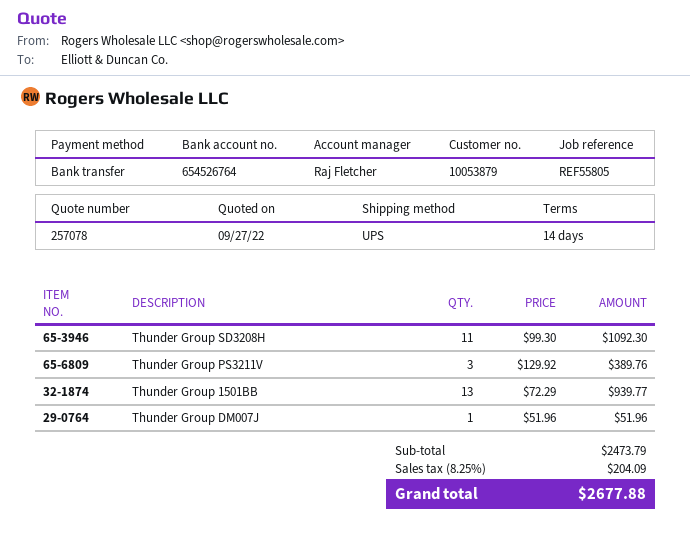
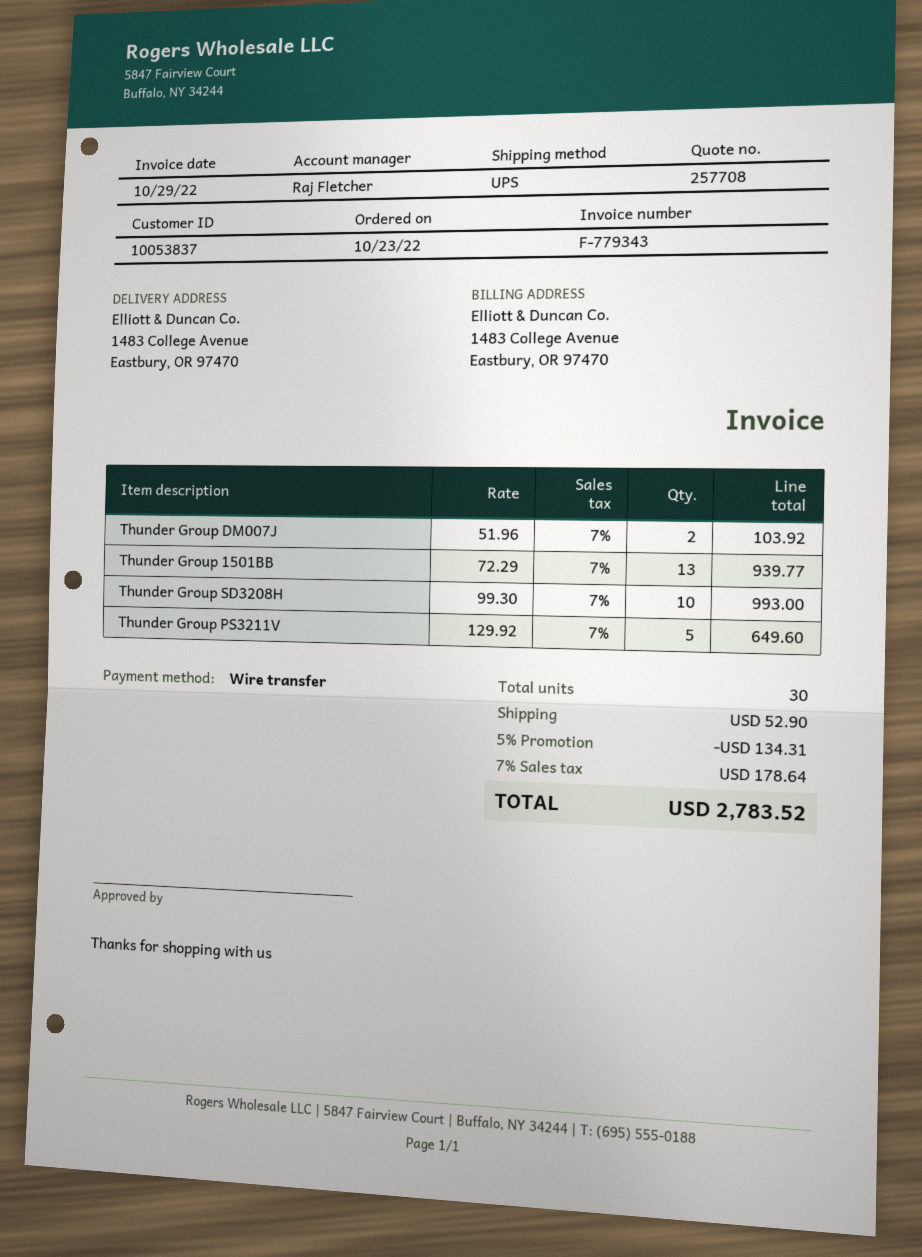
quote number: 257078 -> 257708
customer number: 10053879 -> 10053837
Thunder Group SD3208H: 11 x 99.30 = 1092.30 -> 10 x 99.30 = 993.00
Thunder Group PS3211V: 3 x 129.92 = 389.76 -> 5 x 129.92 = 649.60
Thunder Group DM007J: 1 x 51.96 = 51.96 -> 2 x 51.96 = 103.92
discount: none -> 5% = 134.31
shipping: none -> 52.90
tax: 8.25% = 204.09 -> 7% = 178.64
total: 2677.88 -> 2783.52

